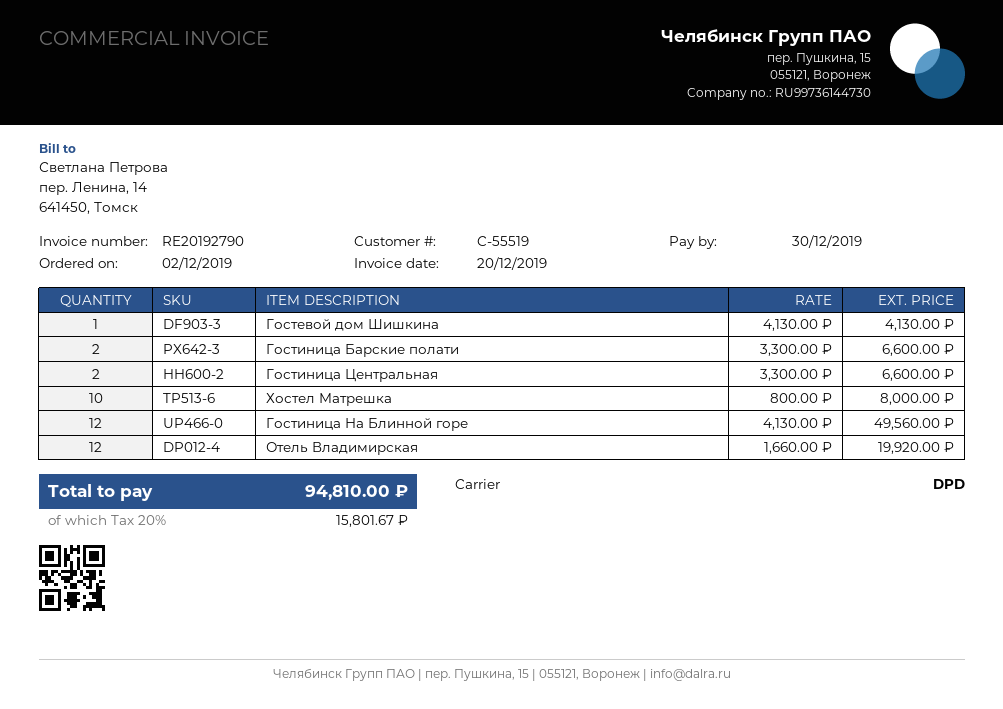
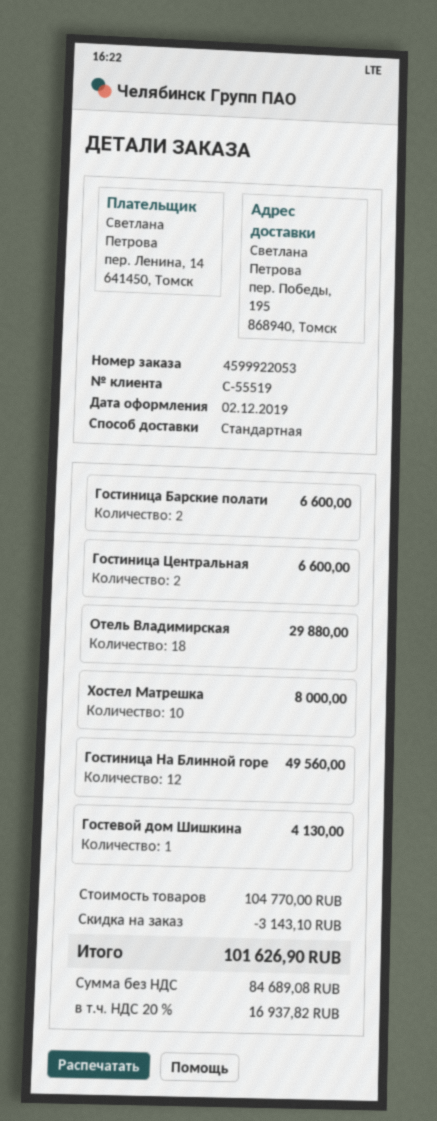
shipping method: DPD -> standard
Отель Владимирская: 12 for 19920.00 -> 18 for 29880.00
discount: none -> 3143.10
tax: 20% = 15801.67 -> 20% = 16937.82
total: 94810.00 -> 101626.90

